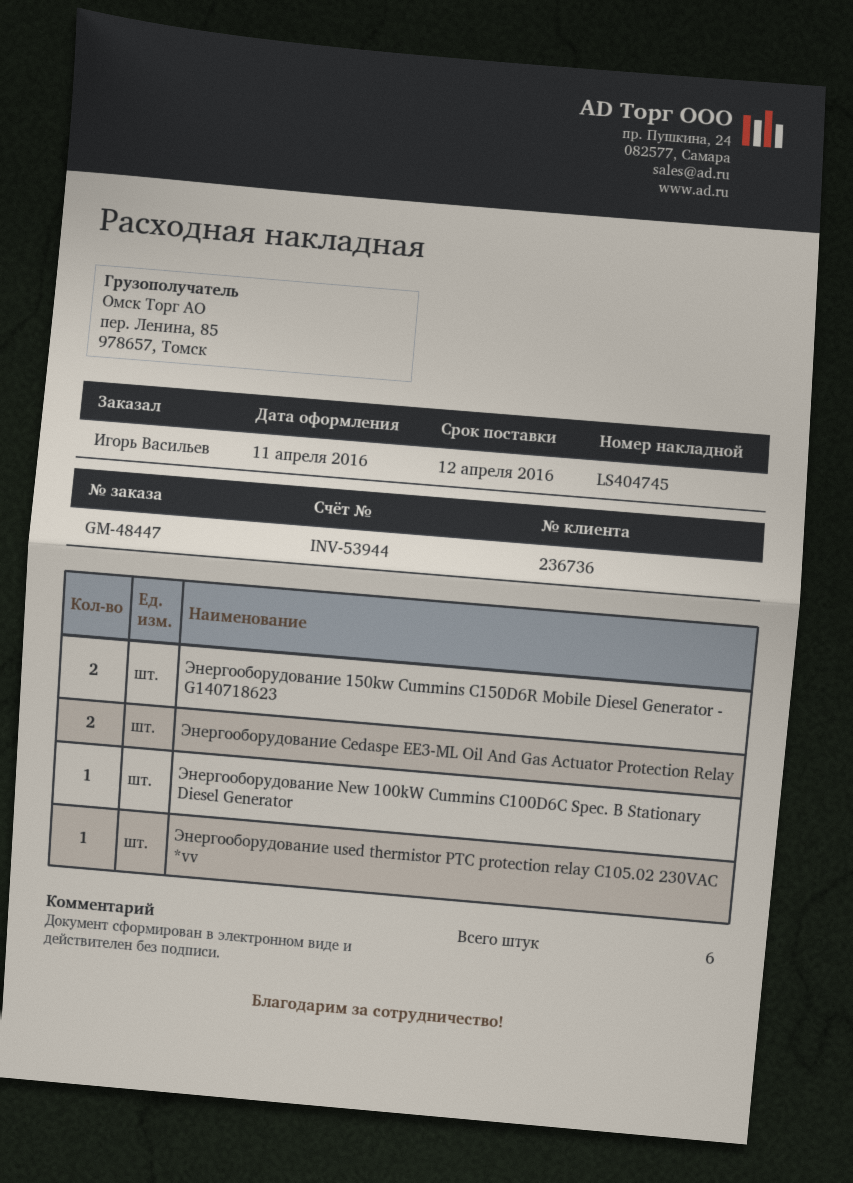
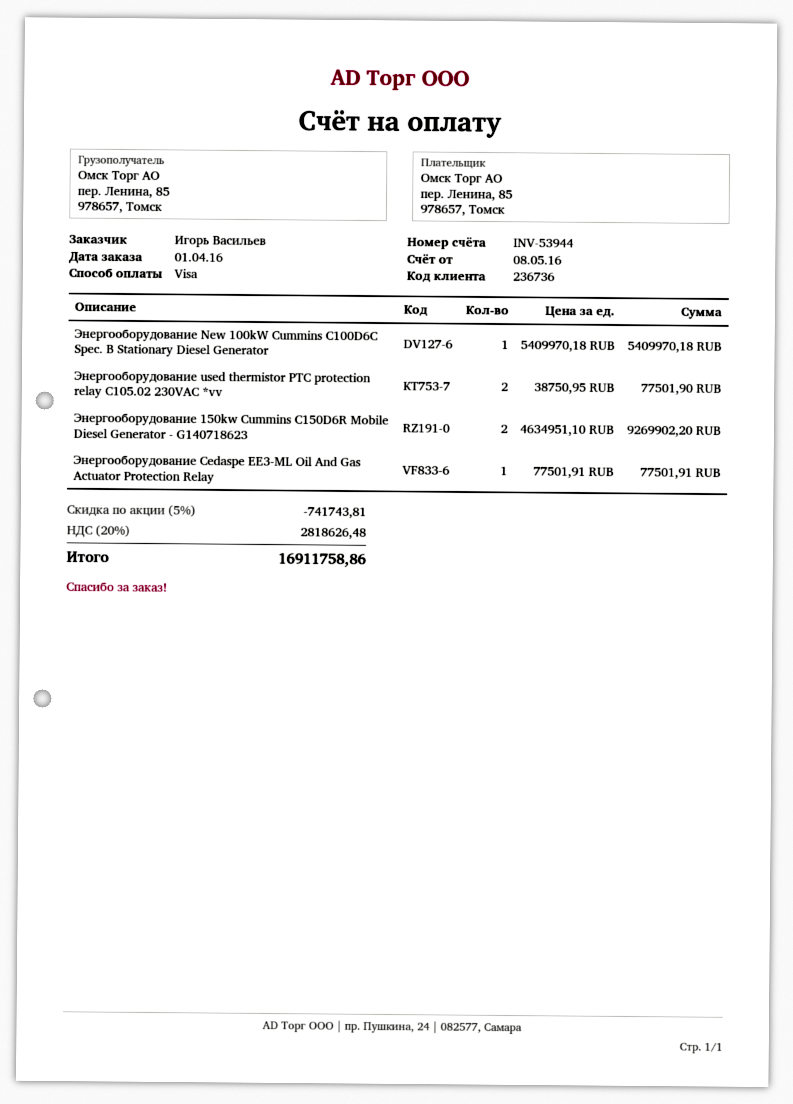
order date: 2016-04-11 -> 2016-04-01
Энергооборудование Cedaspe EE3-ML Oil And Gas Actuator Protection Relay: 2 -> 1
Энергооборудование used thermistor PTC protection relay C105.02 230VAC *vv: 1 -> 2

